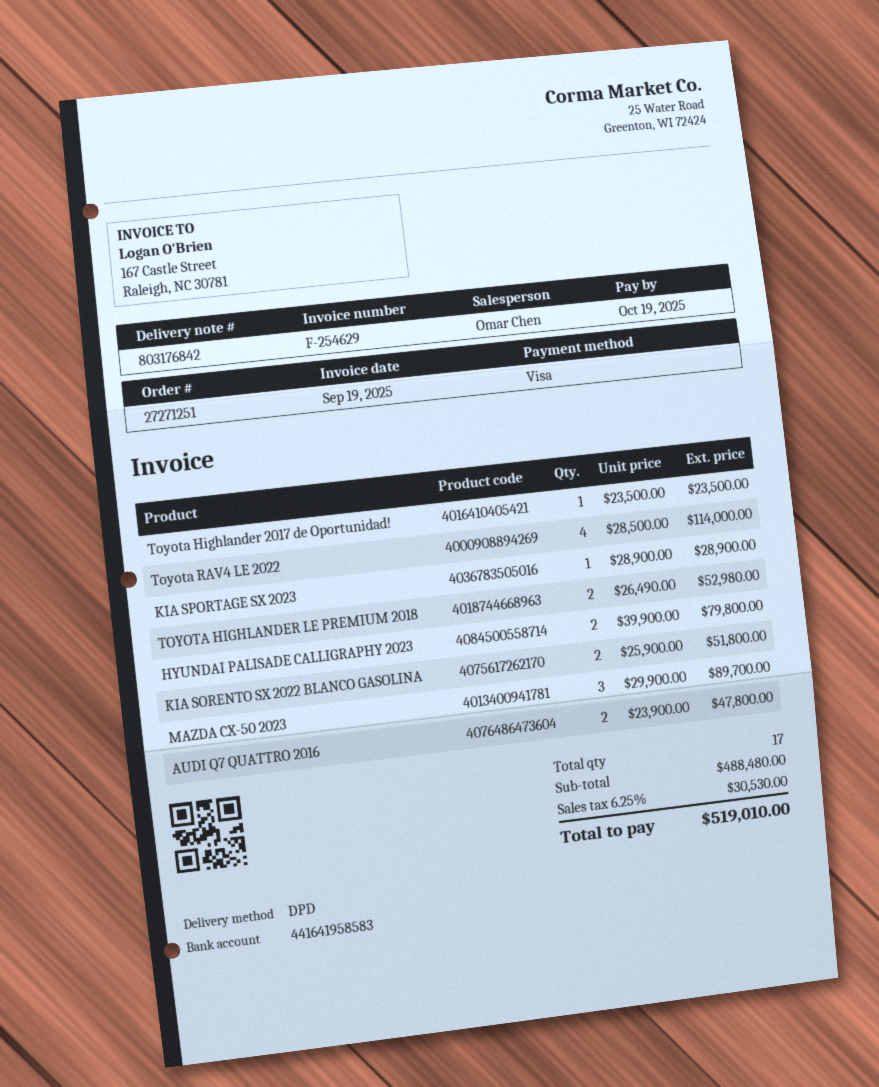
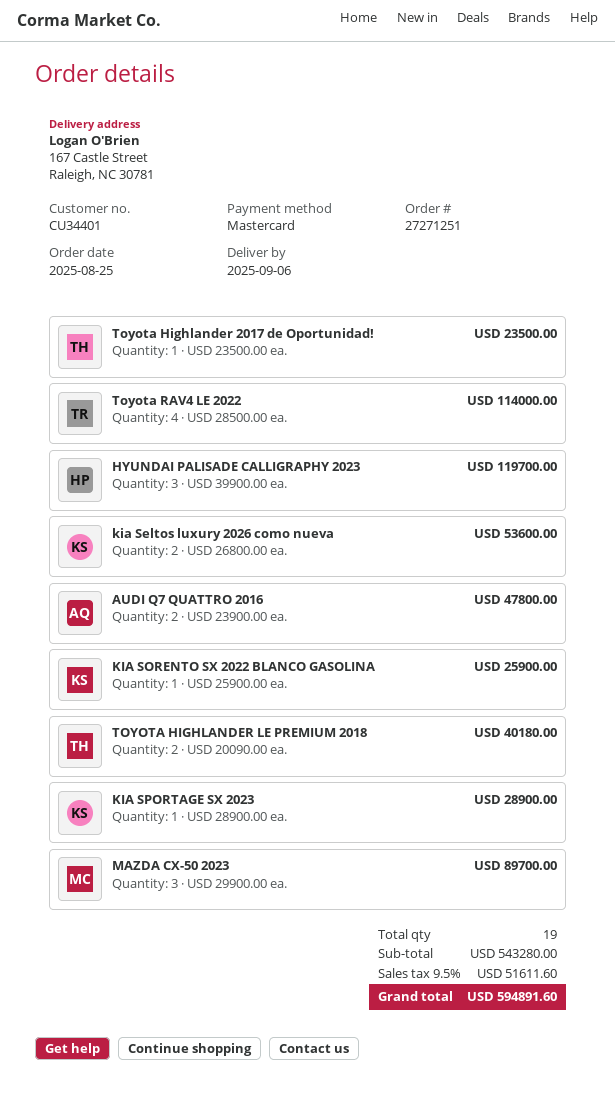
payment method: Visa -> Mastercard
TOYOTA HIGHLANDER LE PREMIUM 2018: 2 x 26490.00 = 52980.00 -> 2 x 20090.00 = 40180.00
HYUNDAI PALISADE CALLIGRAPHY 2023: 2 x 39900.00 = 79800.00 -> 3 x 39900.00 = 119700.00
KIA SORENTO SX 2022 BLANCO GASOLINA: 2 x 25900.00 = 51800.00 -> 1 x 25900.00 = 25900.00
kia Seltos luxury 2026 como nueva: none -> 2 x 26800.00 = 53600.00
total quantity: 17 -> 19
subtotal: 488480.00 -> 543280.00
tax: 6.25% = 30530.00 -> 9.5% = 51611.60
total: 519010.00 -> 594891.60

